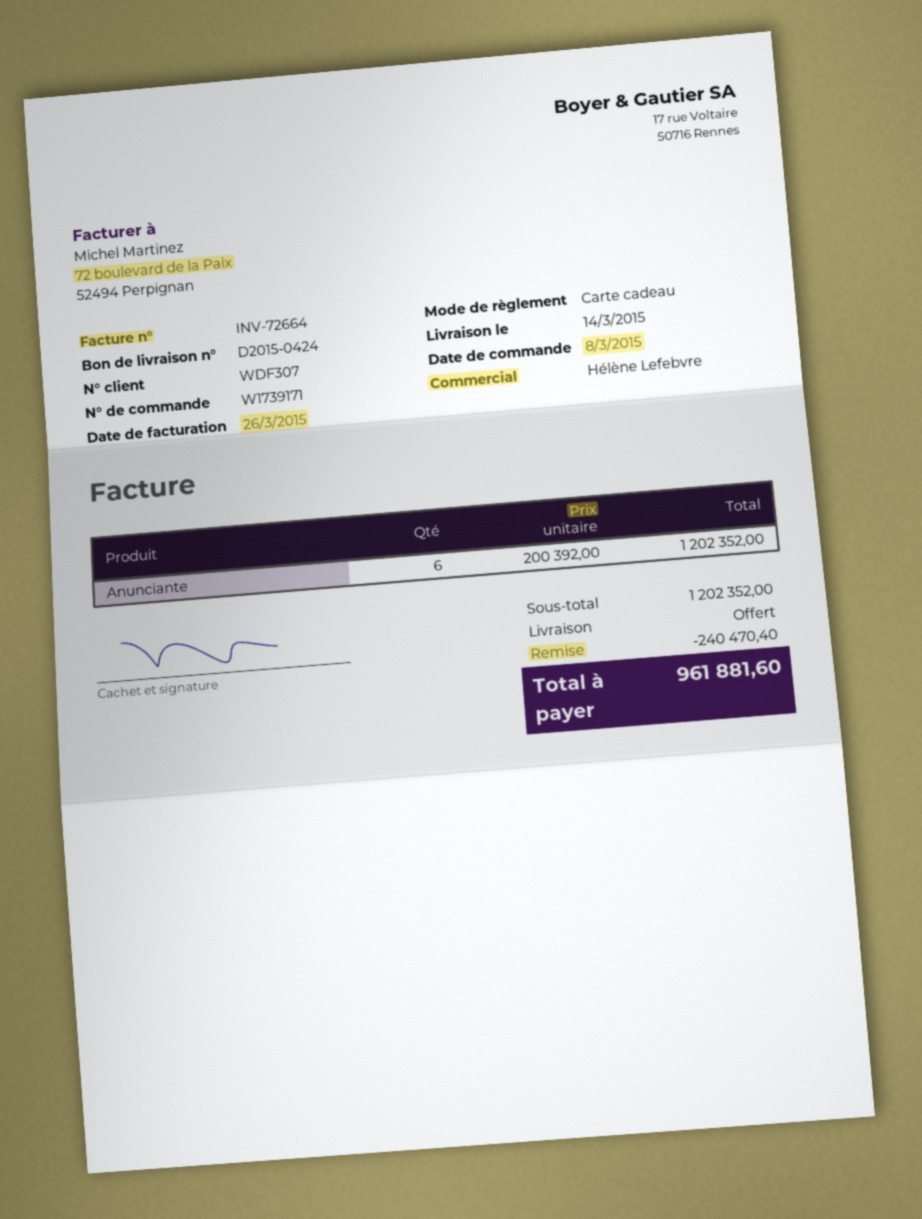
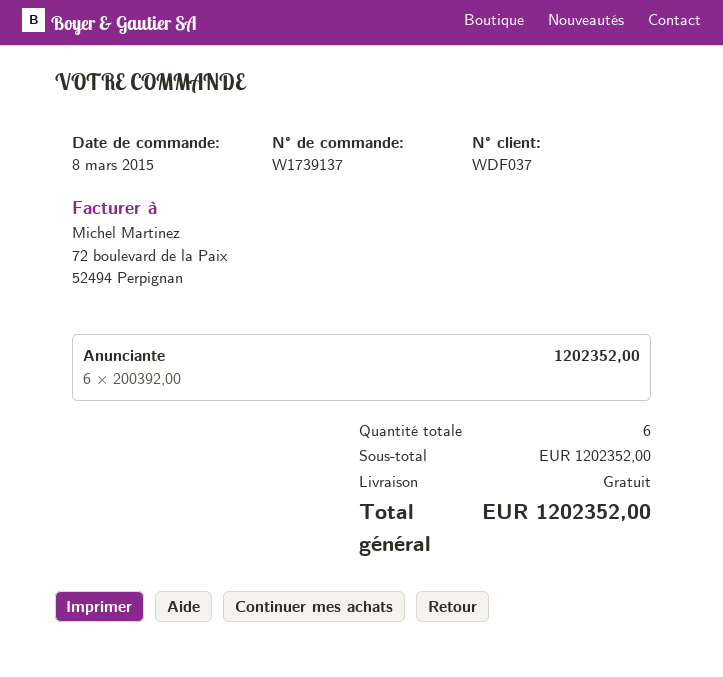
order number: W1739171 -> W1739137
customer number: WDF307 -> WDF037
discount: 240470.40 -> none
total: 961881.60 -> 1202352.00

